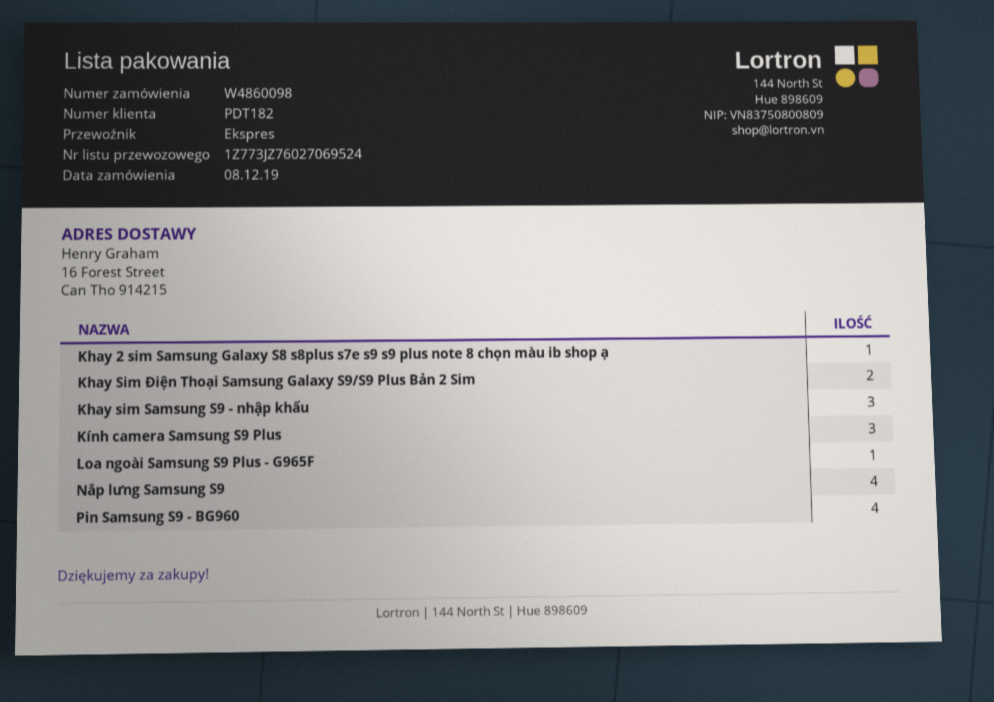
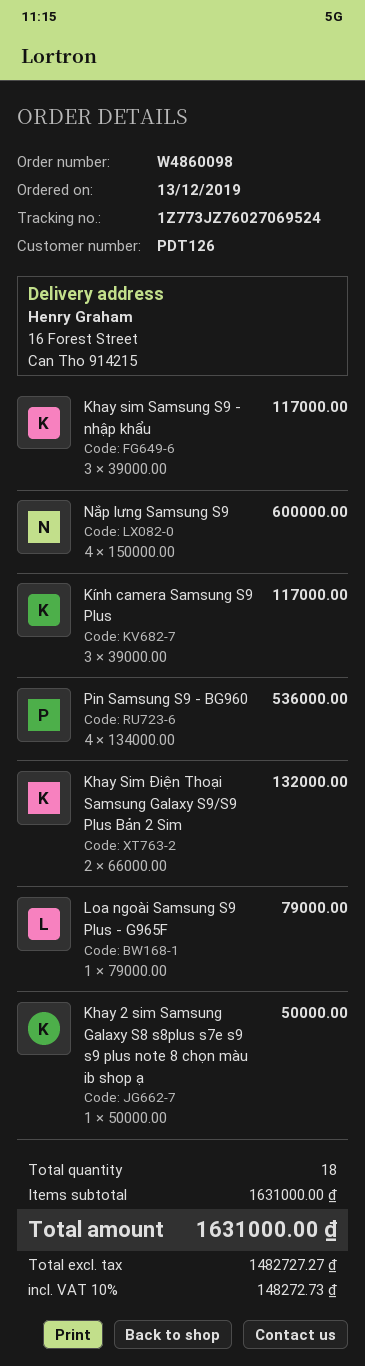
order date: 2019-12-08 -> 2019-12-13
customer number: PDT182 -> PDT126

